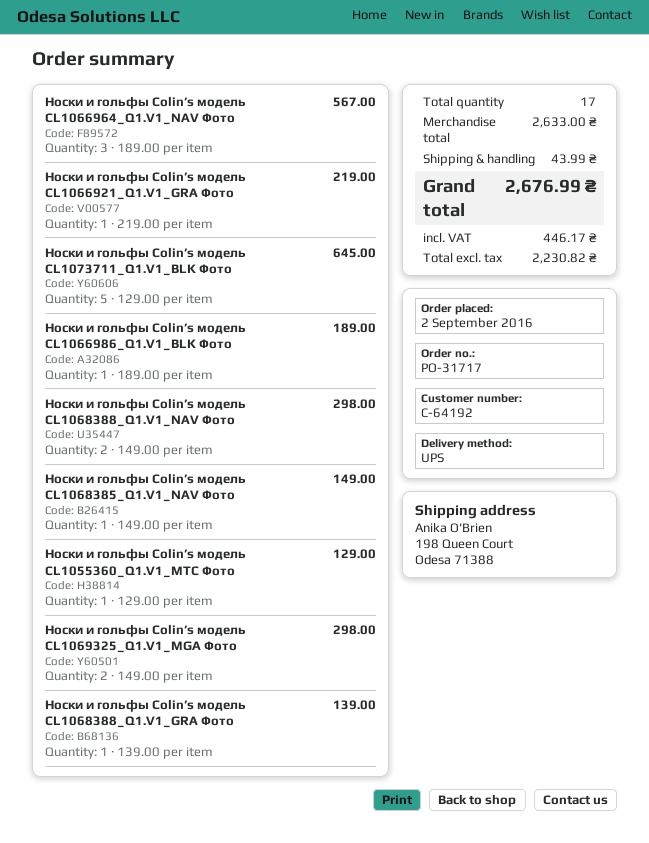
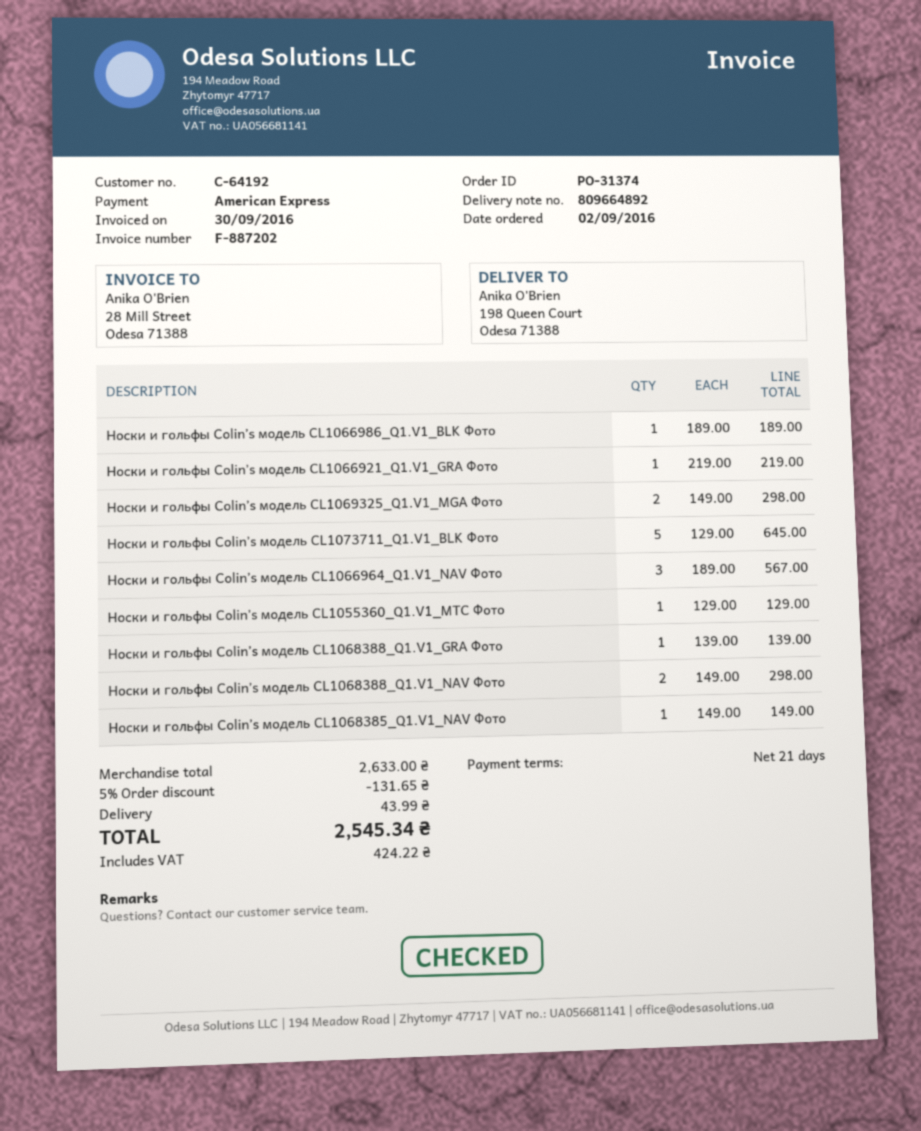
order number: PO-31717 -> PO-31374
discount: none -> 5% = 131.65
tax: 446.17 -> 424.22
total: 2676.99 -> 2545.34

